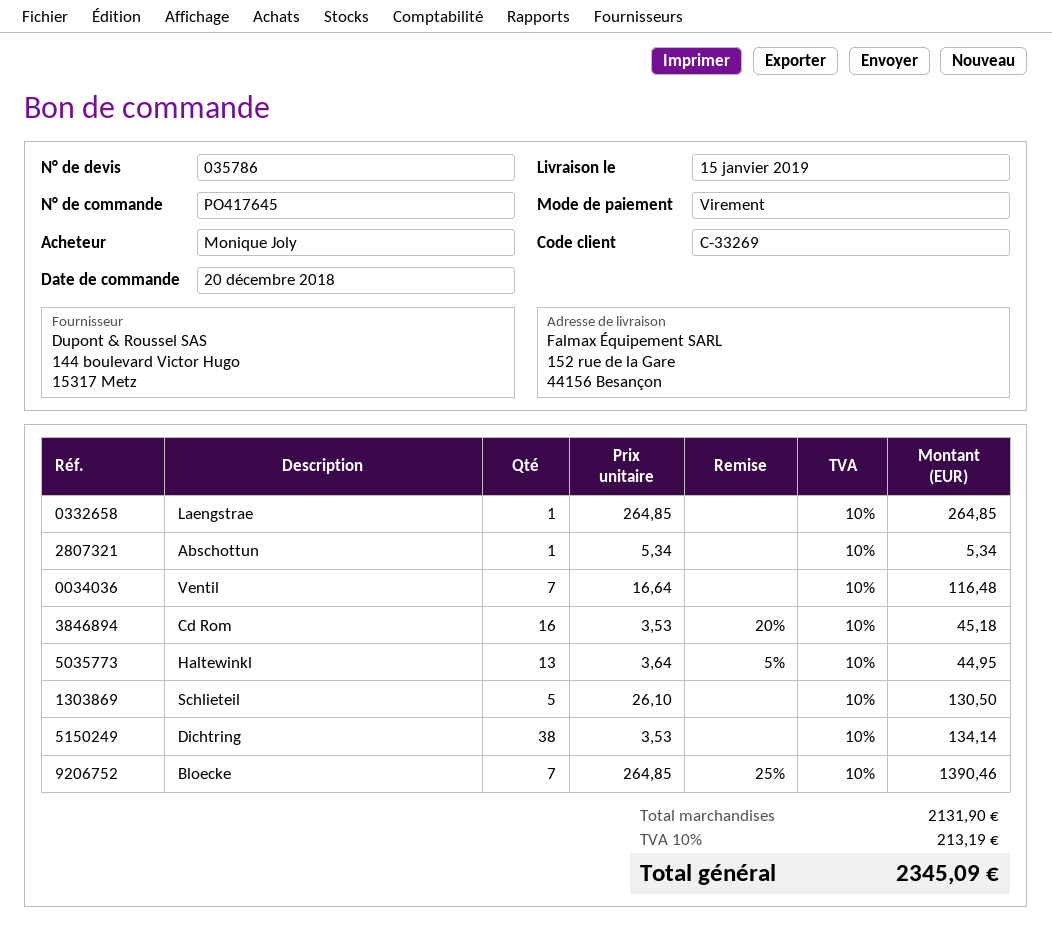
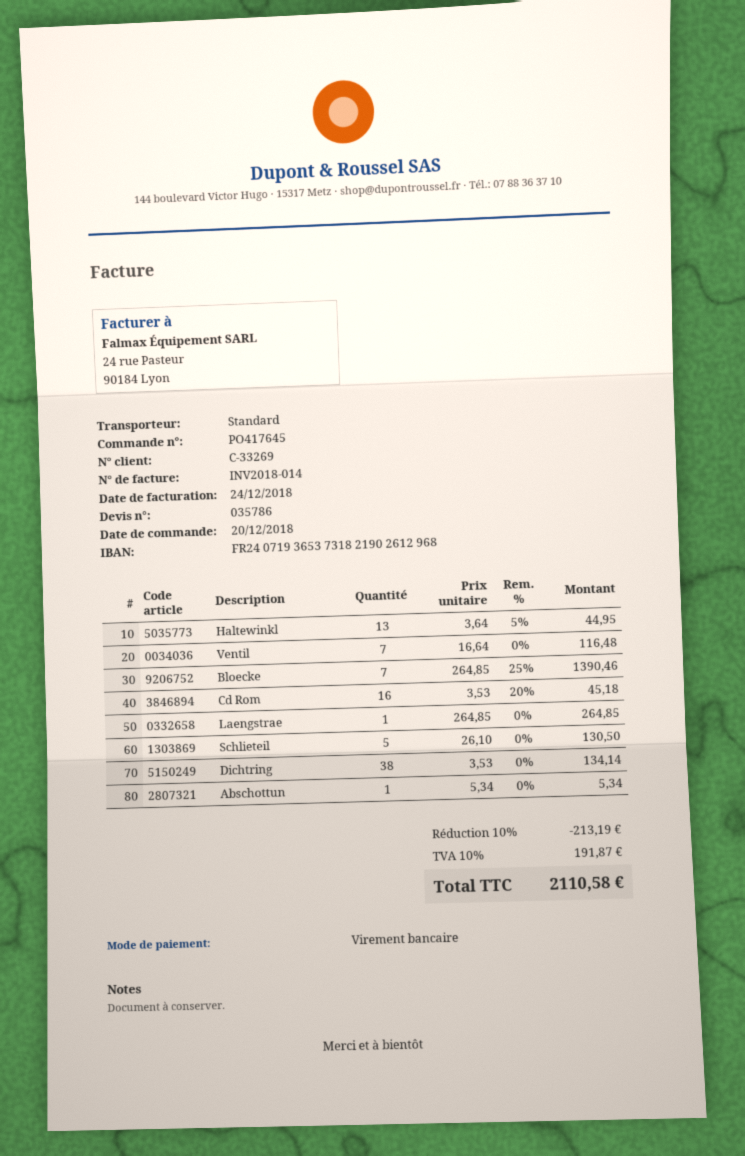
discount: none -> 10% = 213.19
tax: 10% = 213.19 -> 10% = 191.87
total: 2345.09 -> 2110.58

